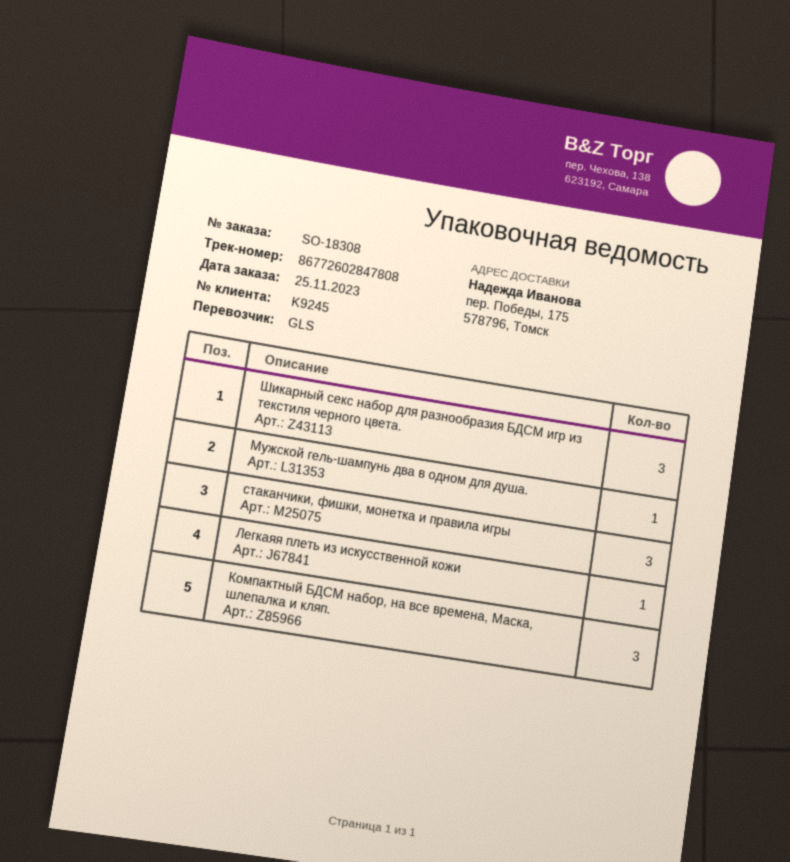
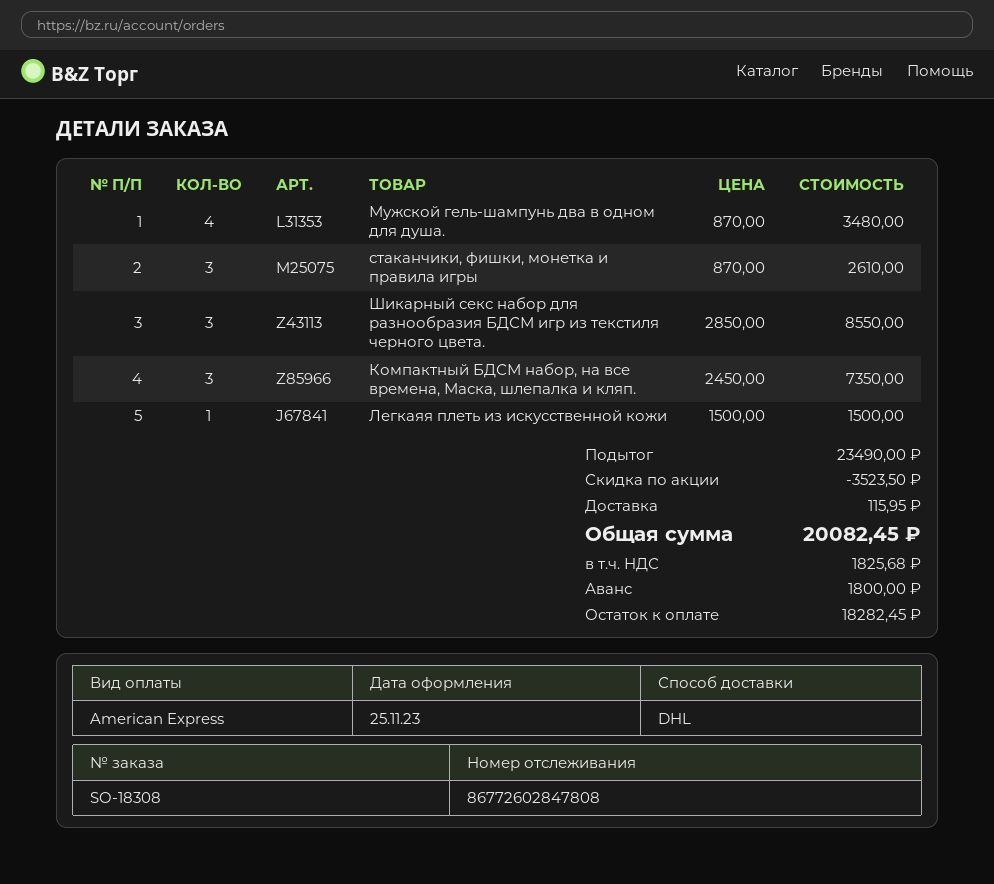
shipping method: GLS -> DHL
Мужской гель-шампунь два в одном для душа.: 1 -> 4

